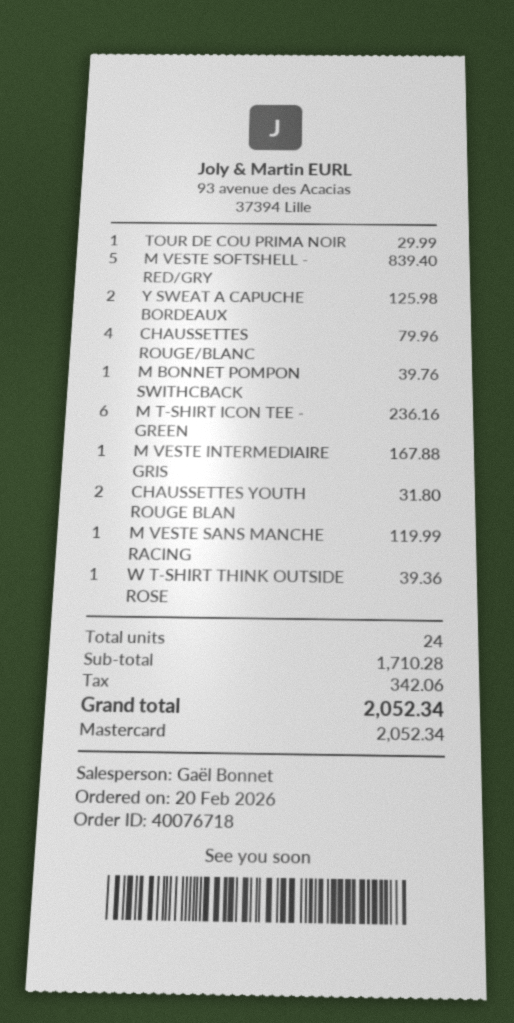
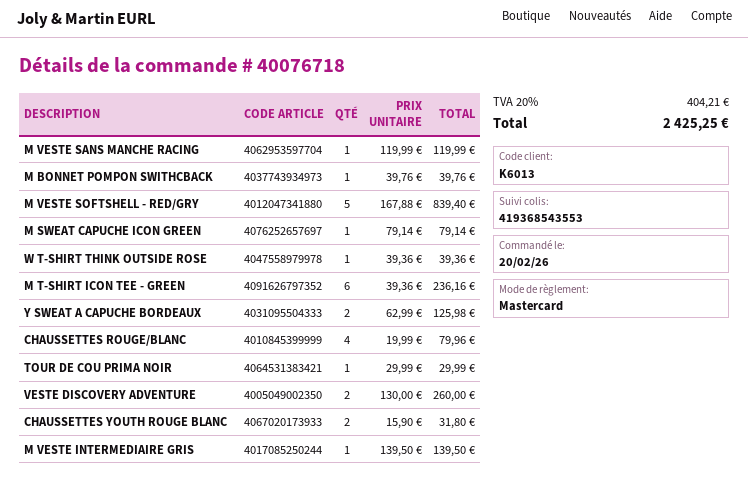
M VESTE INTERMEDIAIRE GRIS: 1 for 167.88 -> 1 for 139.50
M SWEAT CAPUCHE ICON GREEN: none -> 1 for 79.14
VESTE DISCOVERY ADVENTURE: none -> 2 for 260.00
tax: 342.06 -> 404.21
total: 2052.34 -> 2425.25

